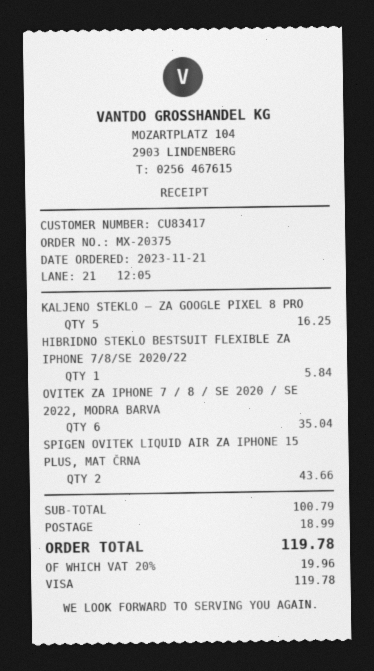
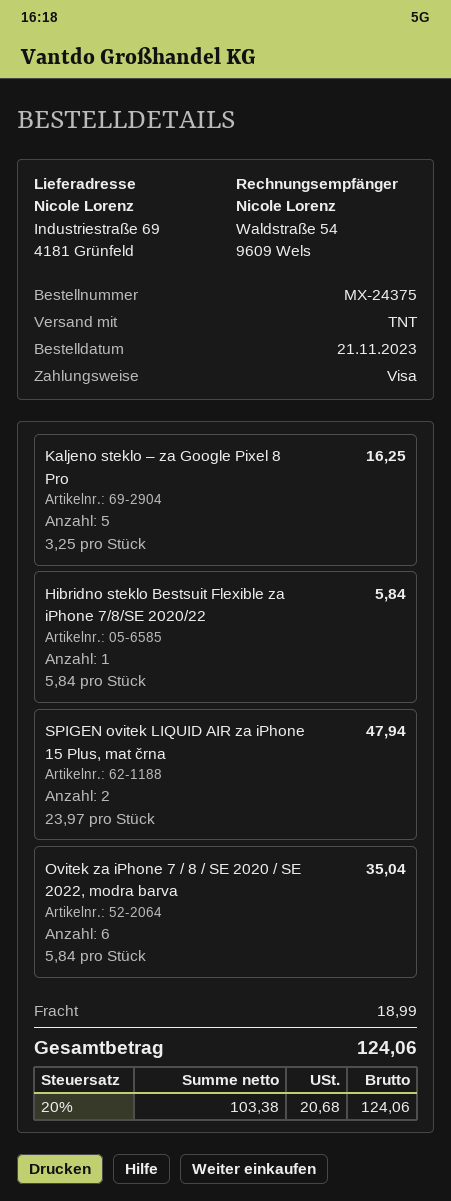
order number: MX-20375 -> MX-24375
SPIGEN OVITEK LIQUID AIR ZA IPHONE 15 PLUS, MAT ČRNA: 2 for 43.66 -> 2 for 47.94
tax: 20% = 19.96 -> 20% = 20.68
total: 119.78 -> 124.06

